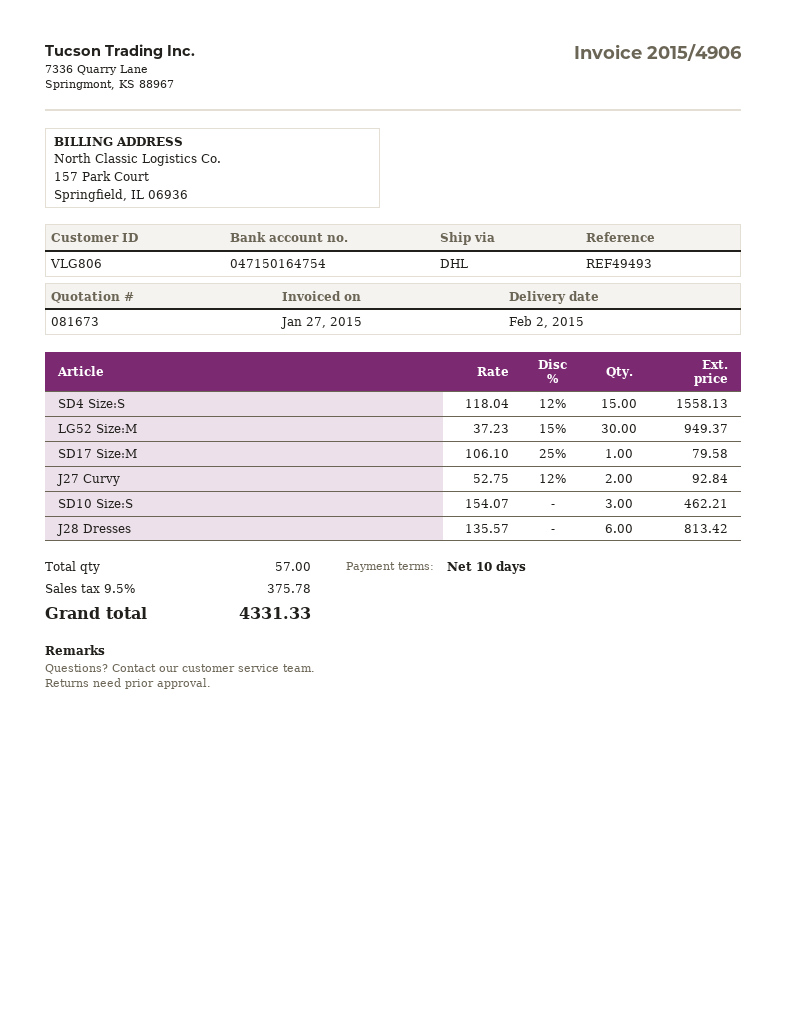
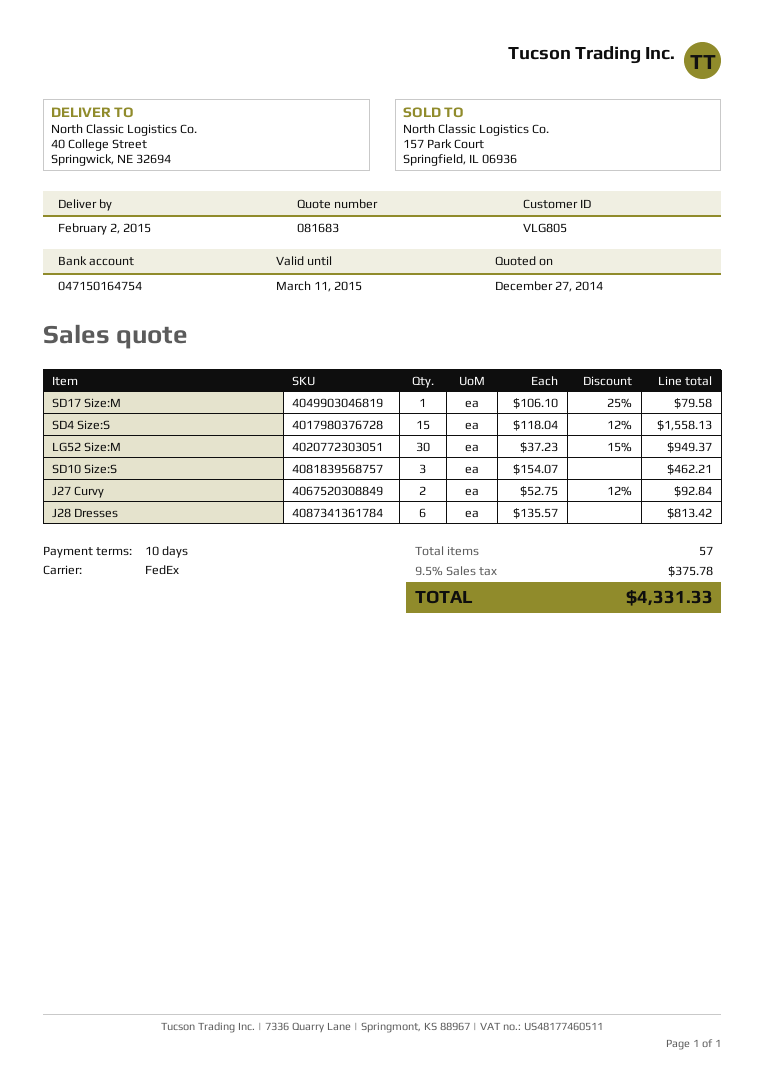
quote number: 081673 -> 081683
customer number: VLG806 -> VLG805
shipping method: DHL -> FedEx

